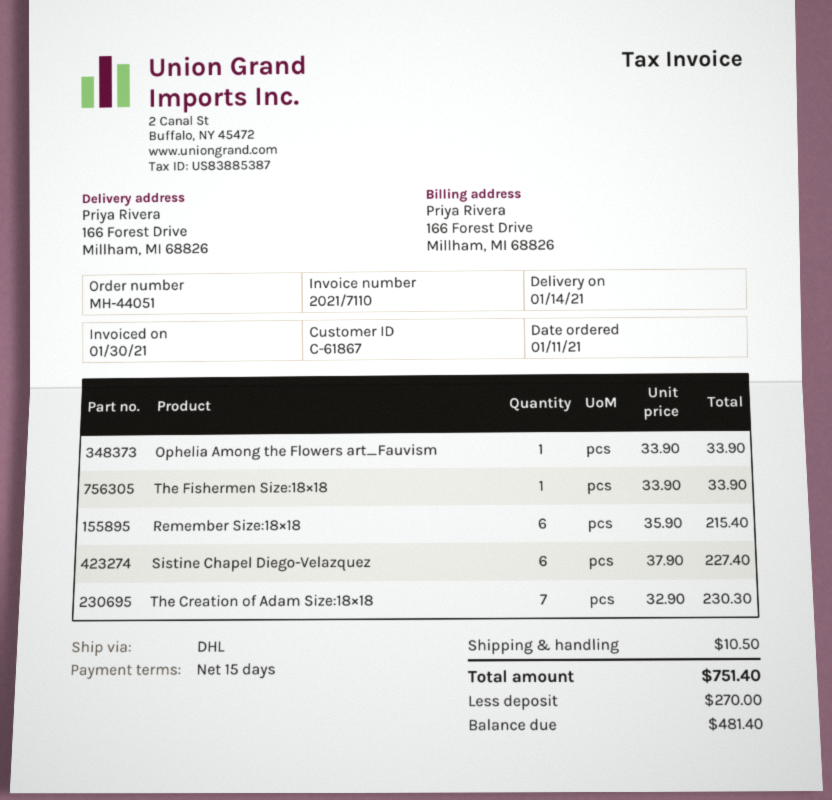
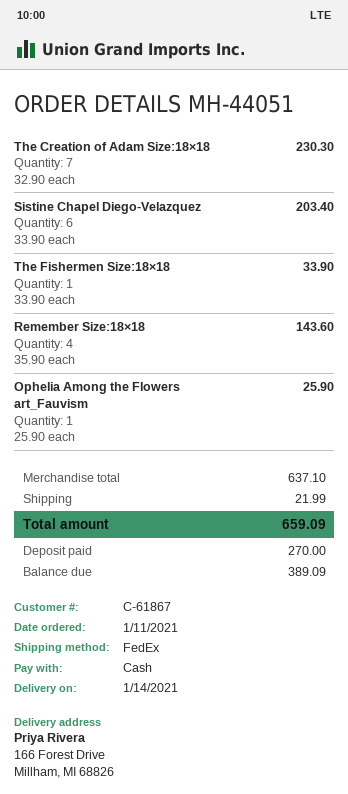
shipping method: DHL -> FedEx
Ophelia Among the Flowers art_Fauvism: 1 x 33.90 = 33.90 -> 1 x 25.90 = 25.90
Remember Size:18×18: 6 x 35.90 = 215.40 -> 4 x 35.90 = 143.60
Sistine Chapel Diego-Velazquez: 6 x 37.90 = 227.40 -> 6 x 33.90 = 203.40
shipping: 10.50 -> 21.99
total: 751.40 -> 659.09
balance: 481.40 -> 389.09

